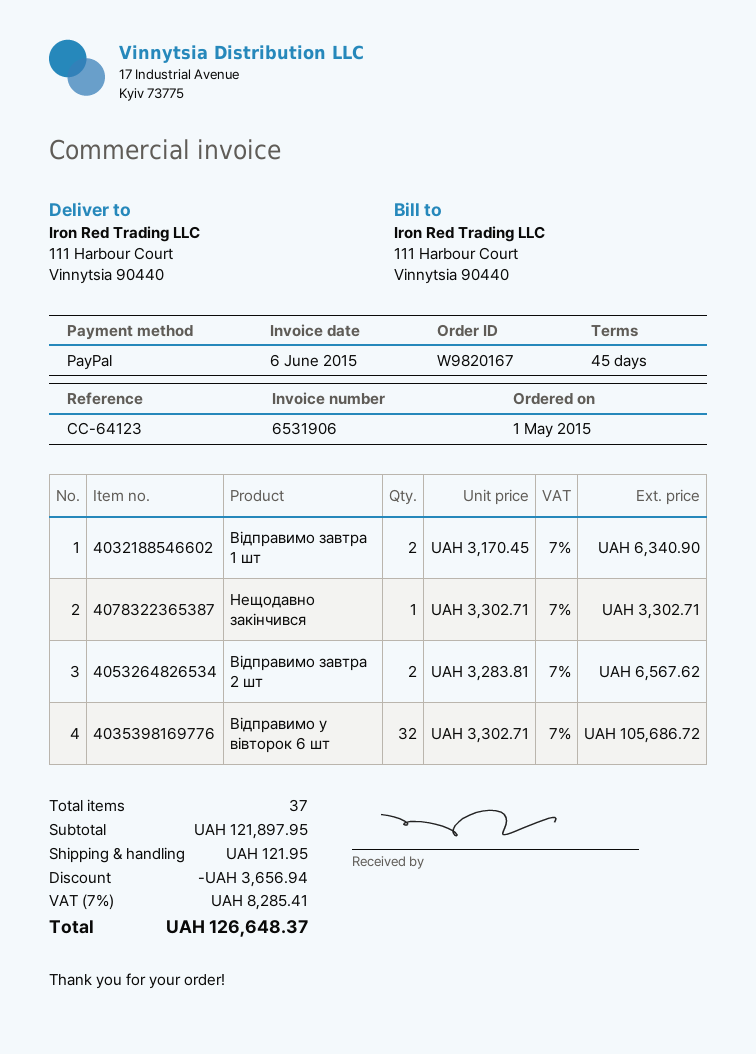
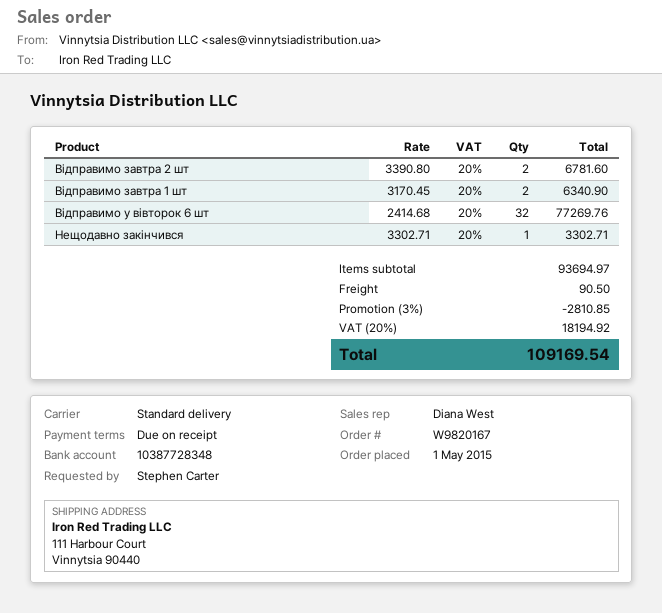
payment terms: 45 days -> on receipt
Відправимо завтра 2 шт: 2 x 3283.81 = 6567.62 -> 2 x 3390.80 = 6781.60
Відправимо у вівторок 6 шт: 32 x 3302.71 = 105686.72 -> 32 x 2414.68 = 77269.76
subtotal: 121897.95 -> 93694.97
discount: 3656.94 -> 2810.85
shipping: 121.95 -> 90.50
tax: 7% = 8285.41 -> 20% = 18194.92
total: 126648.37 -> 109169.54

